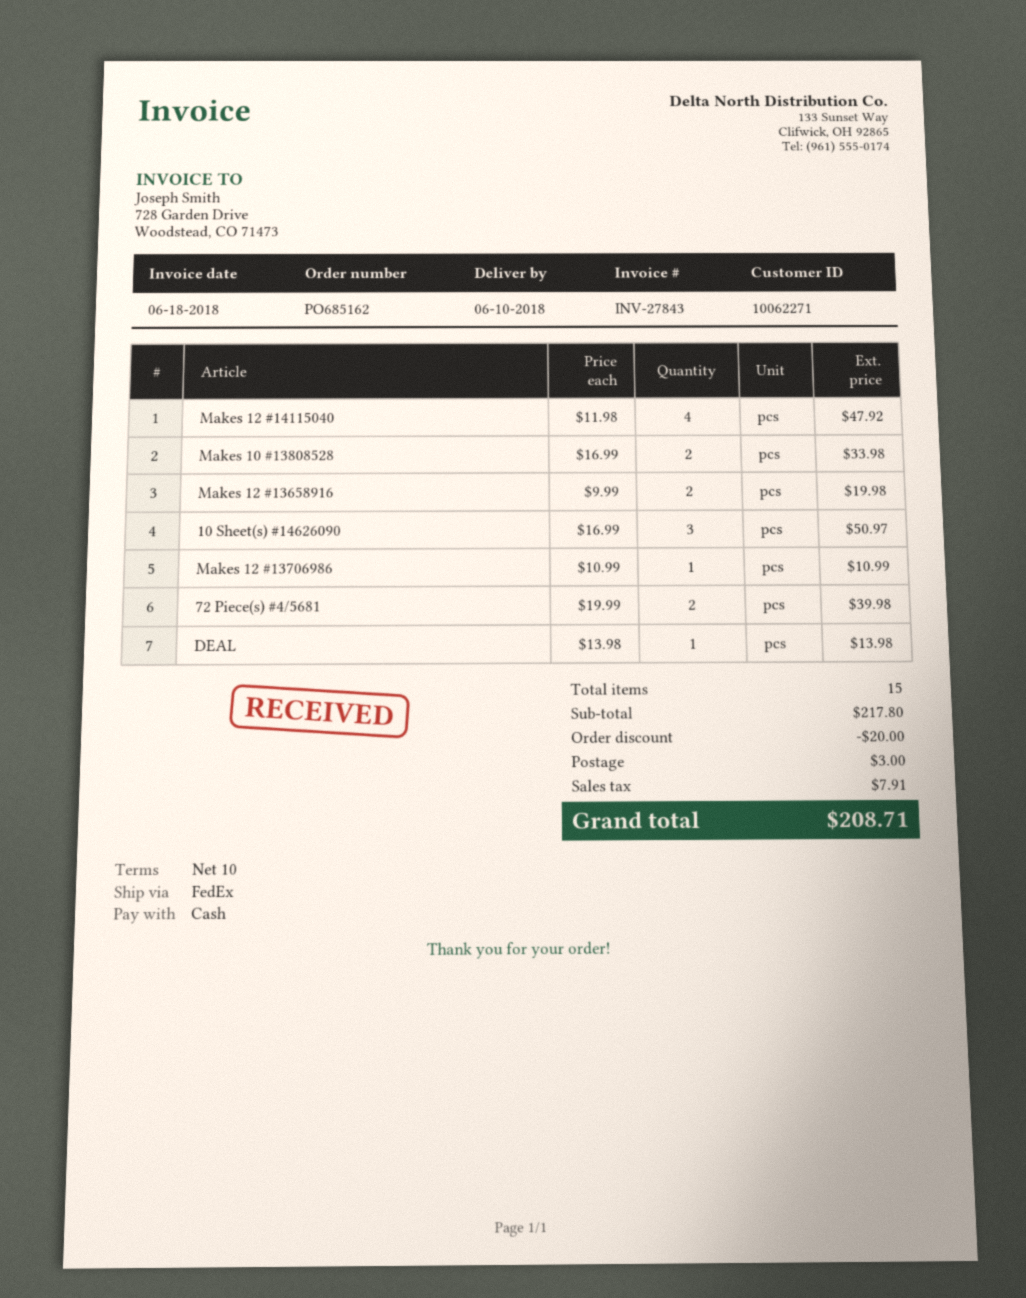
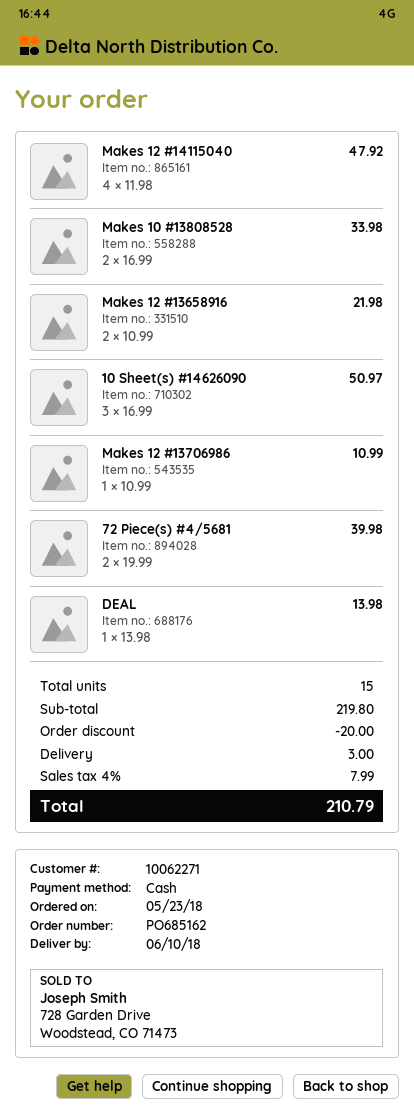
Makes 12 #13658916: 2 x 9.99 = 19.98 -> 2 x 10.99 = 21.98
subtotal: 217.80 -> 219.80
tax: 7.91 -> 7.99
total: 208.71 -> 210.79

